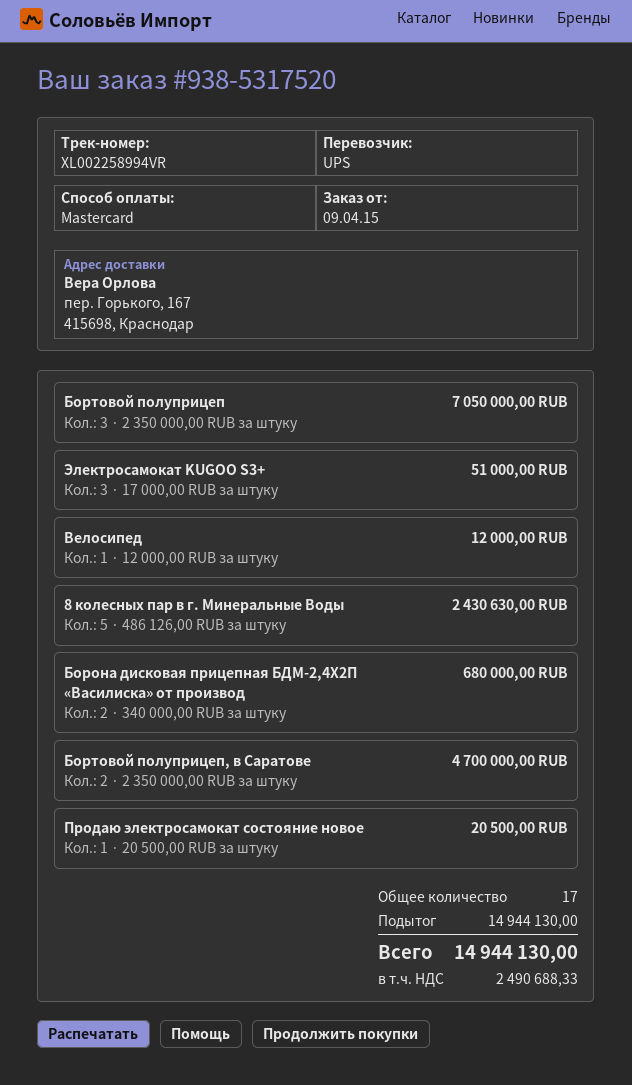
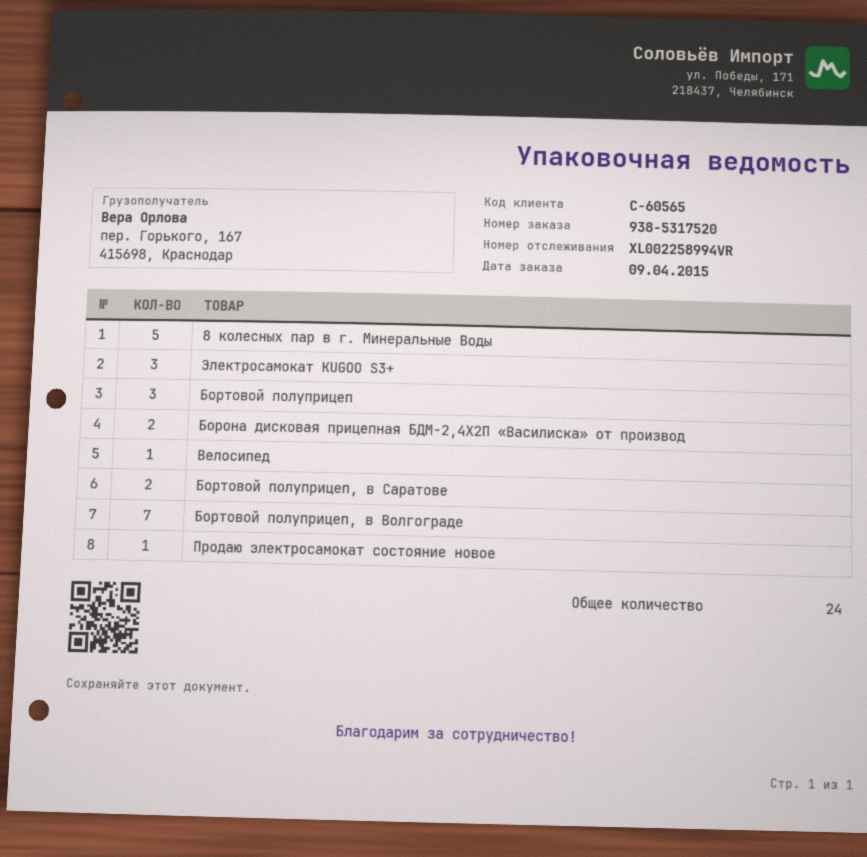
Бортовой полуприцеп, в Волгограде: none -> 7
total quantity: 17 -> 24

